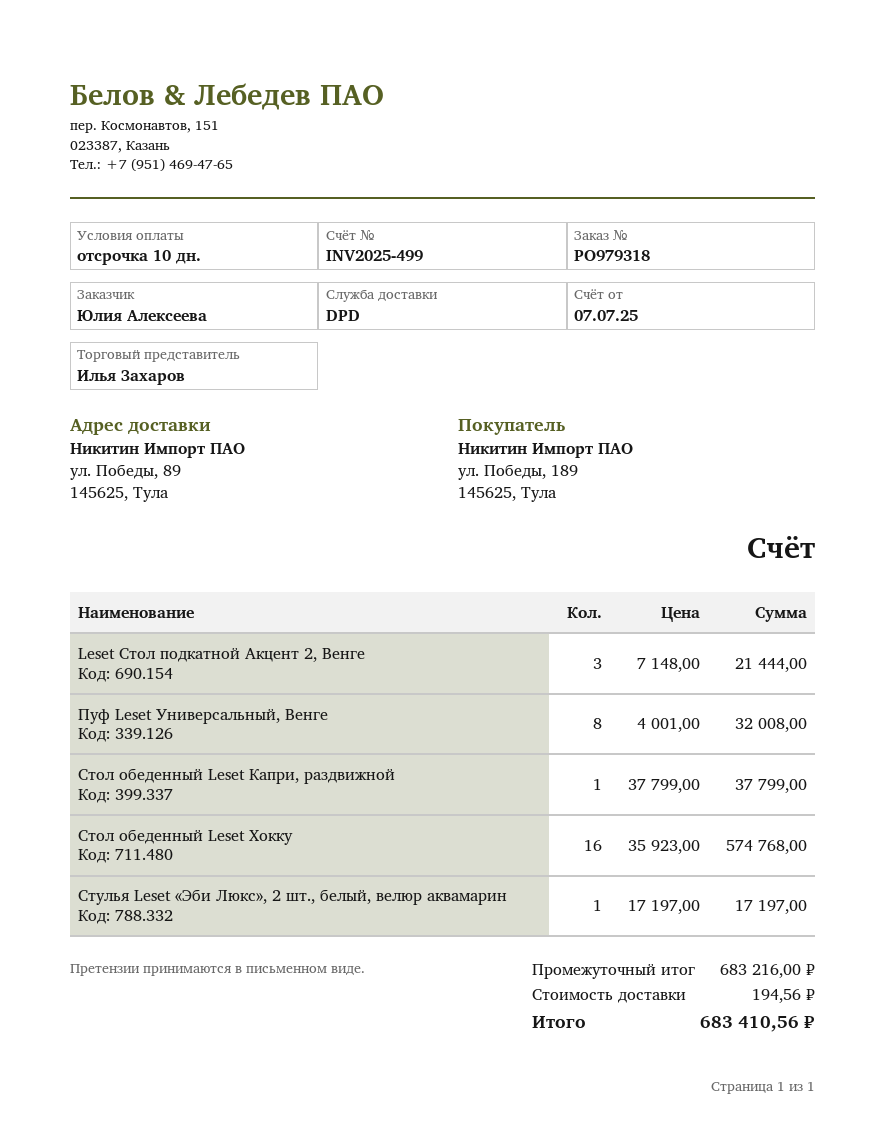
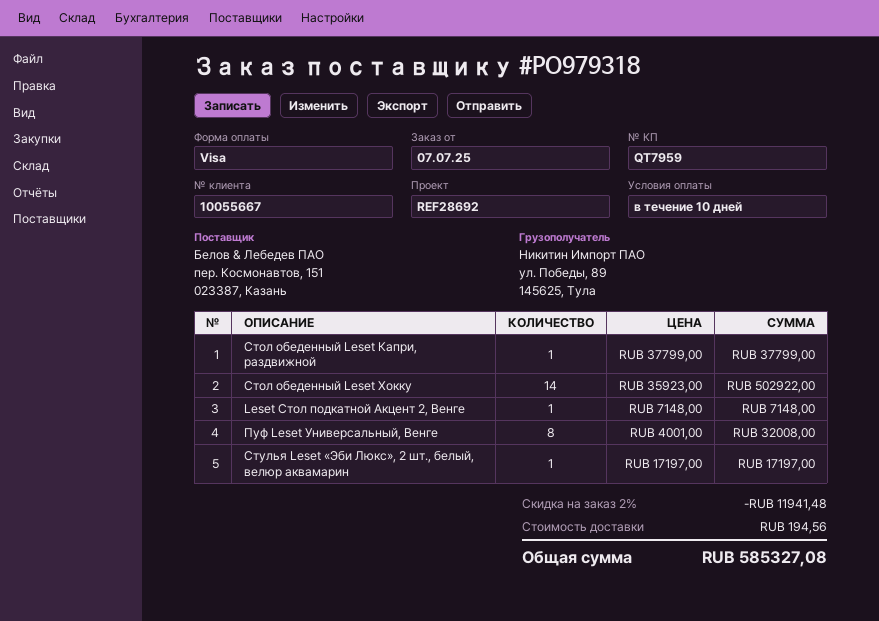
Leset Стол подкатной Акцент 2, Венге: 3 x 7148.00 = 21444.00 -> 1 x 7148.00 = 7148.00
Стол обеденный Leset Хокку: 16 x 35923.00 = 574768.00 -> 14 x 35923.00 = 502922.00
discount: none -> 2% = 11941.48
total: 683410.56 -> 585327.08

